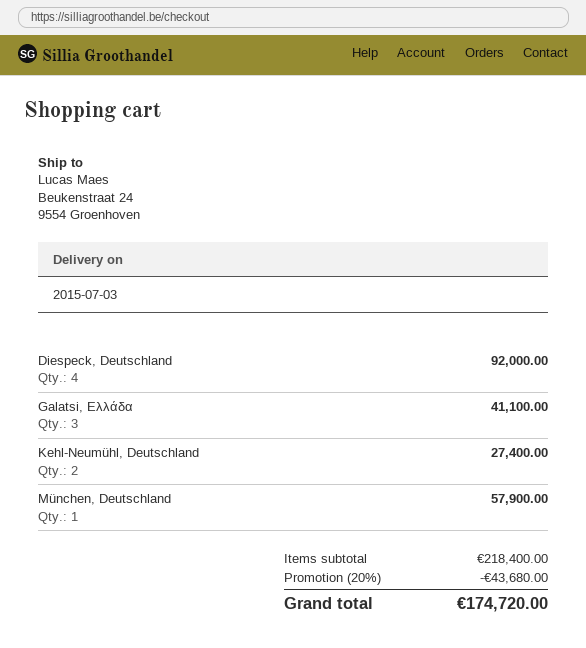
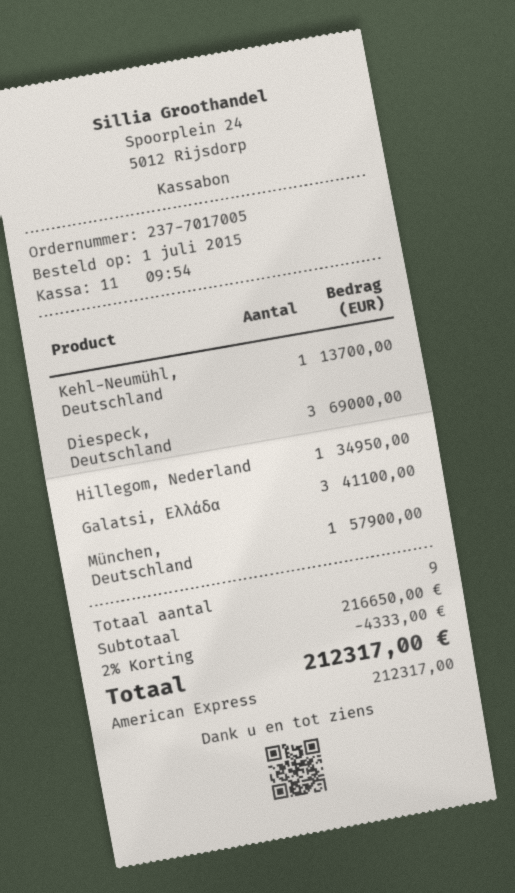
Diespeck, Deutschland: 4 for 92000.00 -> 3 for 69000.00
Kehl-Neumühl, Deutschland: 2 for 27400.00 -> 1 for 13700.00
Hillegom, Nederland: none -> 1 for 34950.00
subtotal: 218400.00 -> 216650.00
discount: 20% = 43680.00 -> 2% = 4333.00
total: 174720.00 -> 212317.00

